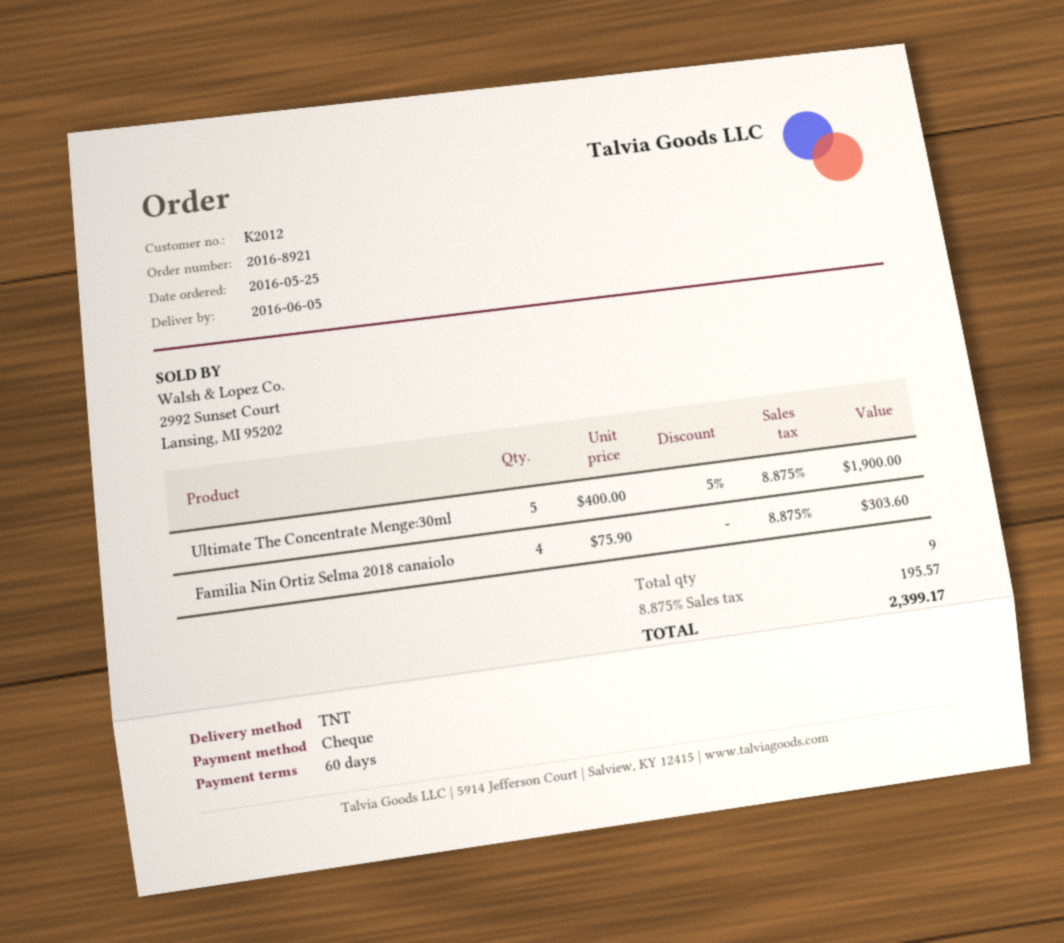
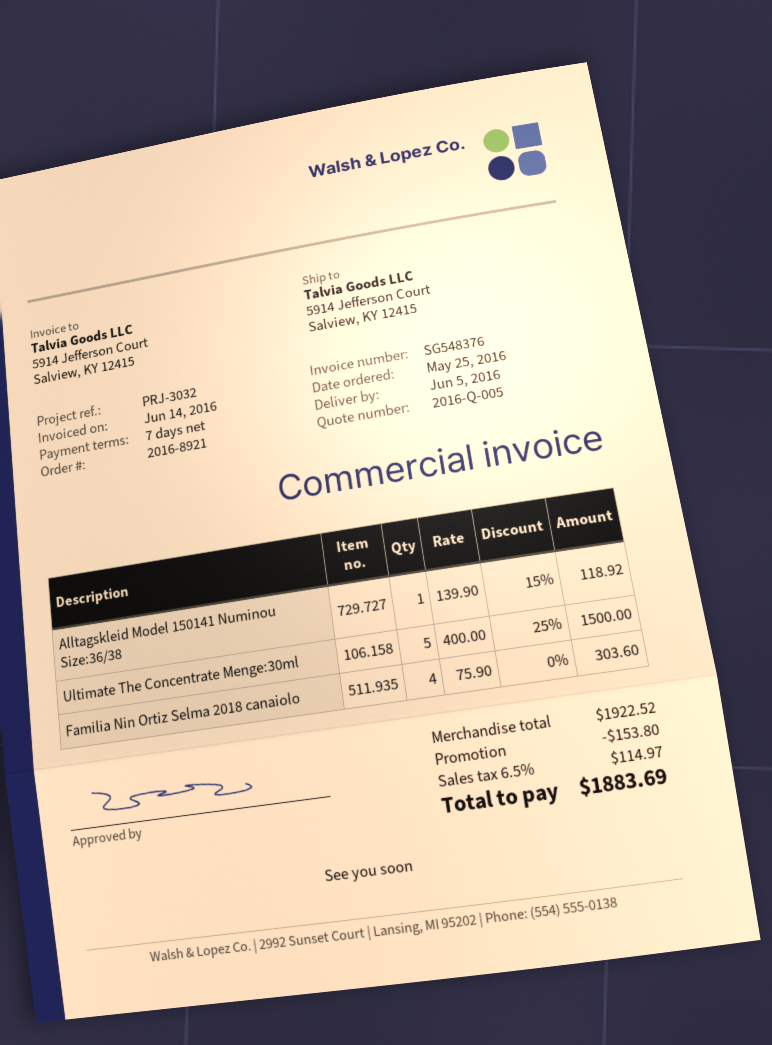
payment terms: 60 days -> 7 days
Ultimate The Concentrate Menge:30ml: 5 x 400.00 - 5% = 1900.00 -> 5 x 400.00 - 25% = 1500.00
Alltagskleid Model 150141 Numinou Size:36/38: none -> 1 x 139.90 - 15% = 118.92
discount: none -> 153.80
tax: 8.875% = 195.57 -> 6.5% = 114.97
total: 2399.17 -> 1883.69

